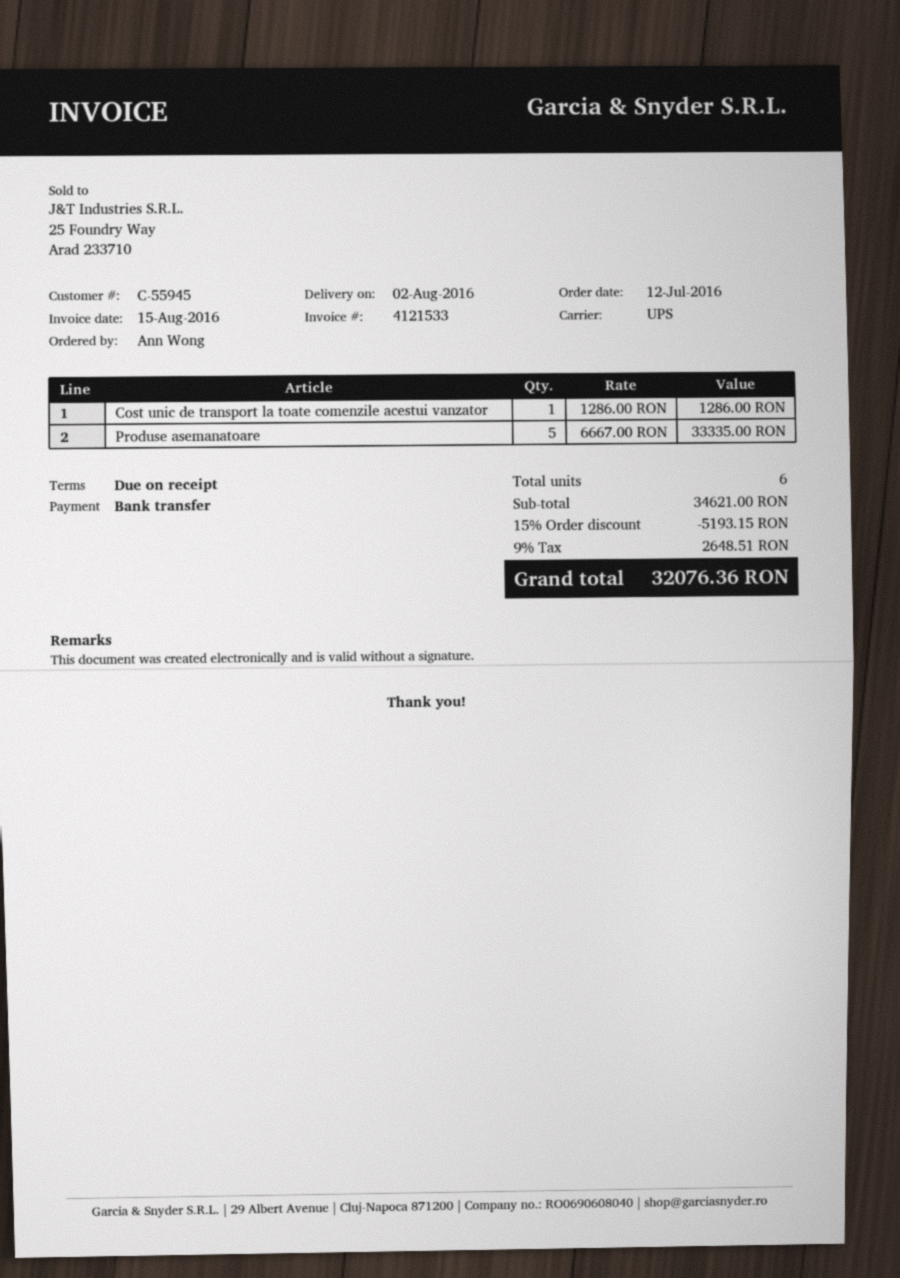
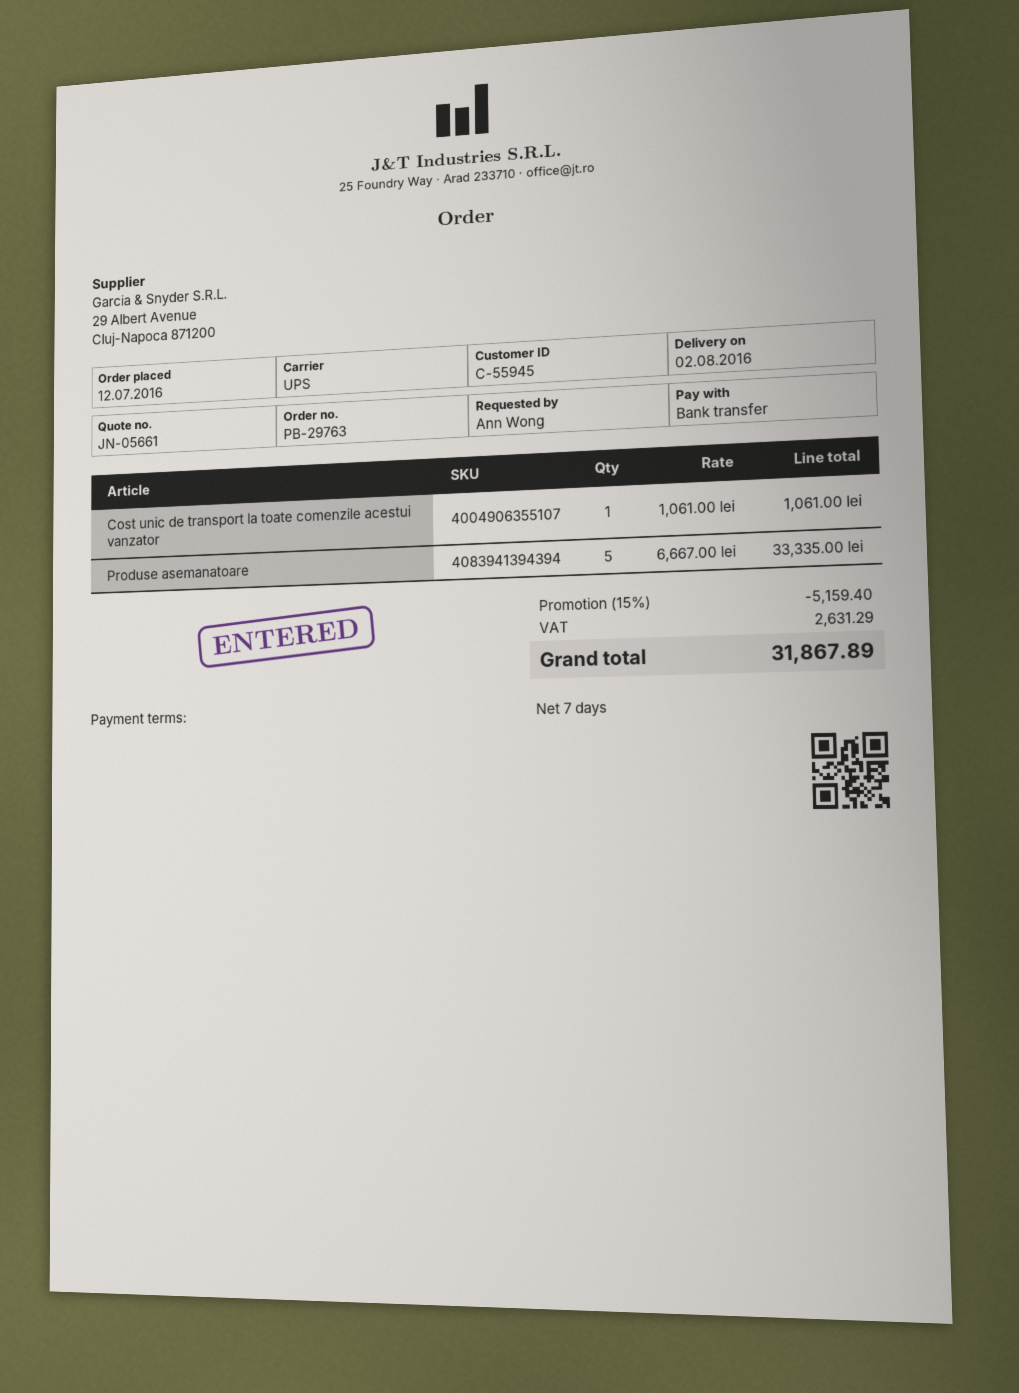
payment terms: on receipt -> 7 days
Cost unic de transport la toate comenzile acestui vanzator: 1 x 1286.00 = 1286.00 -> 1 x 1061.00 = 1061.00
discount: 15% = 5193.15 -> 15% = 5159.40
tax: 2648.51 -> 2631.29
total: 32076.36 -> 31867.89

